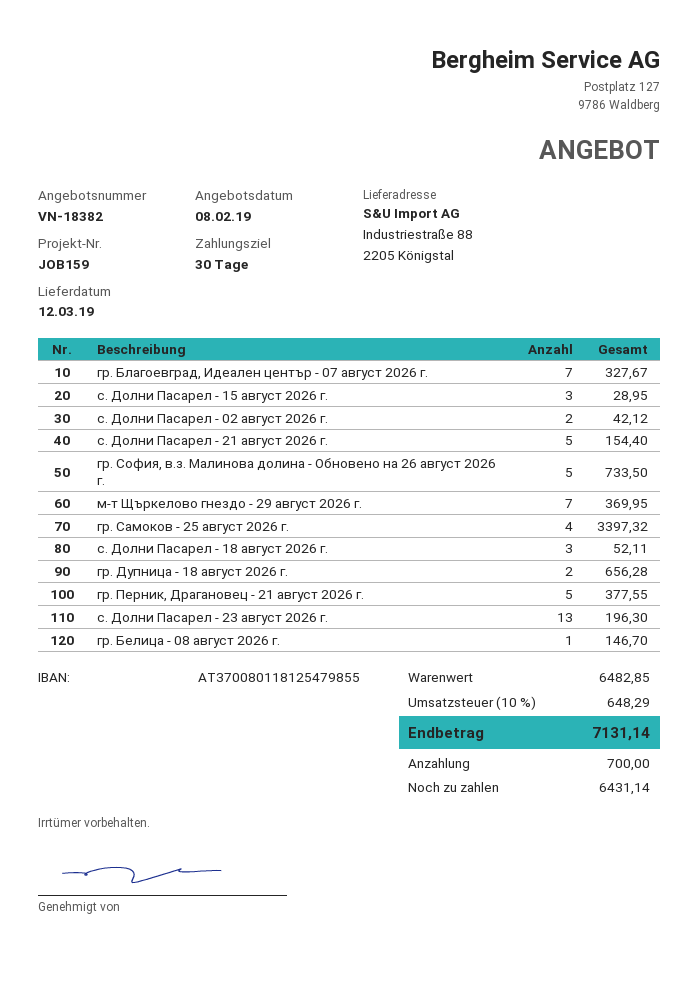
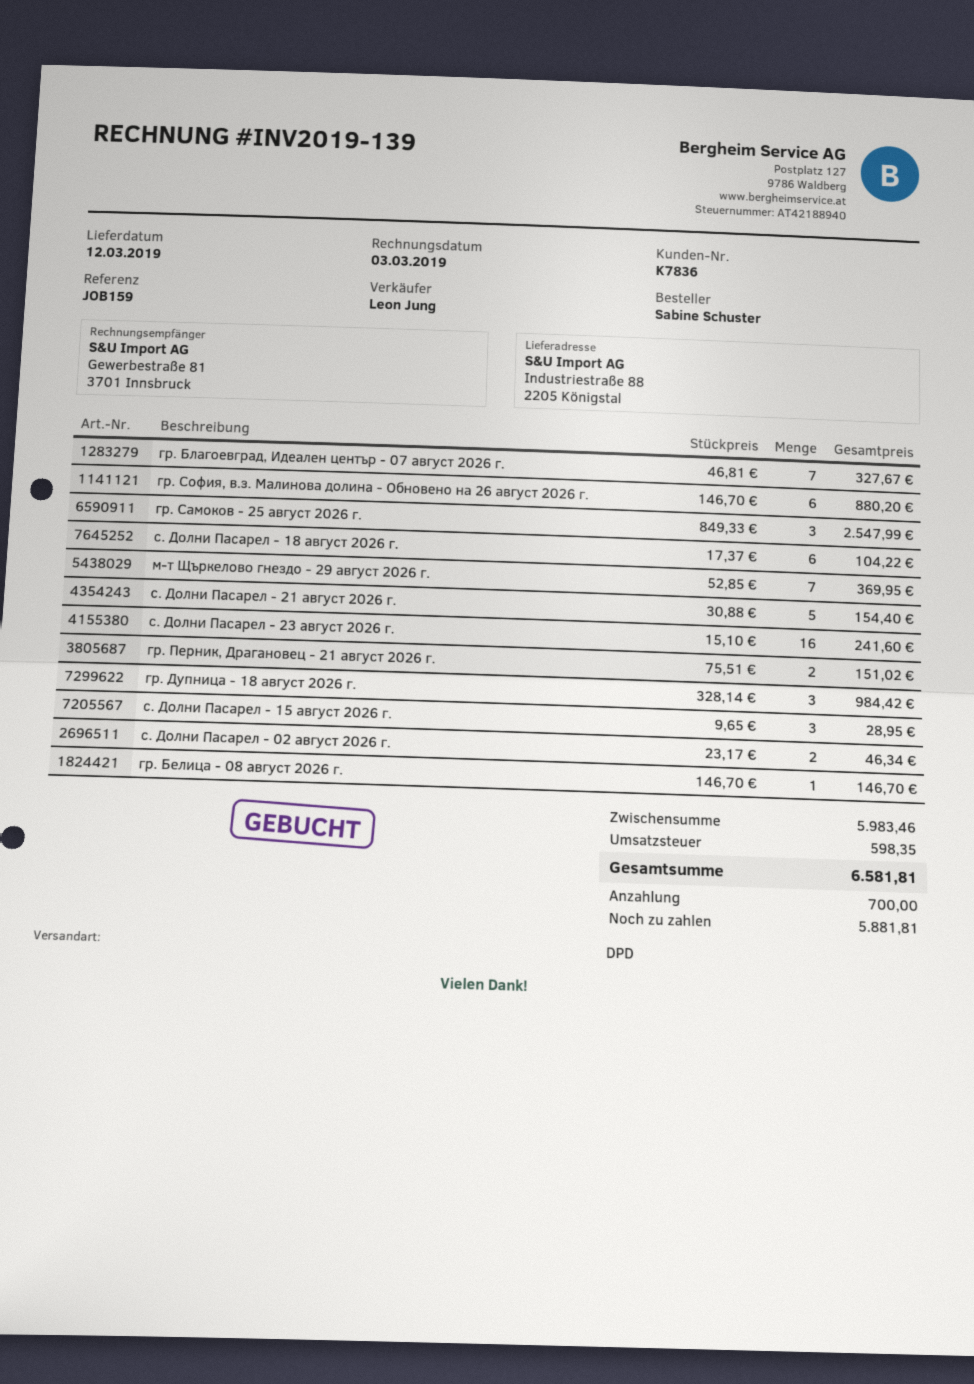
с. Долни Пасарел - 02 август 2026 г.: 2 for 42.12 -> 2 for 46.34
гр. София, в.з. Малинова долина - Обновено на 26 август 2026 г.: 5 for 733.50 -> 6 for 880.20
гр. Самоков - 25 август 2026 г.: 4 for 3397.32 -> 3 for 2547.99
с. Долни Пасарел - 18 август 2026 г.: 3 for 52.11 -> 6 for 104.22
гр. Дупница - 18 август 2026 г.: 2 for 656.28 -> 3 for 984.42
гр. Перник, Драгановец - 21 август 2026 г.: 5 for 377.55 -> 2 for 151.02
с. Долни Пасарел - 23 август 2026 г.: 13 for 196.30 -> 16 for 241.60
subtotal: 6482.85 -> 5983.46
tax: 648.29 -> 598.35
total: 7131.14 -> 6581.81
balance: 6431.14 -> 5881.81

